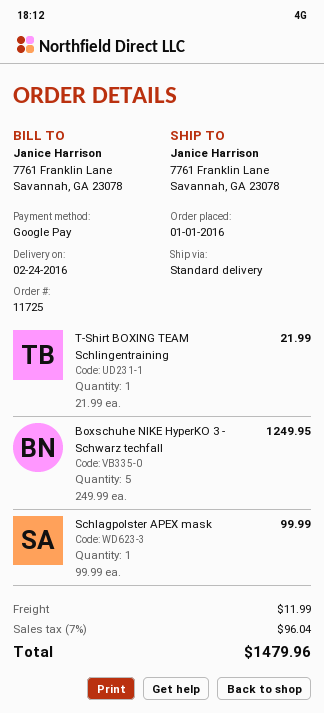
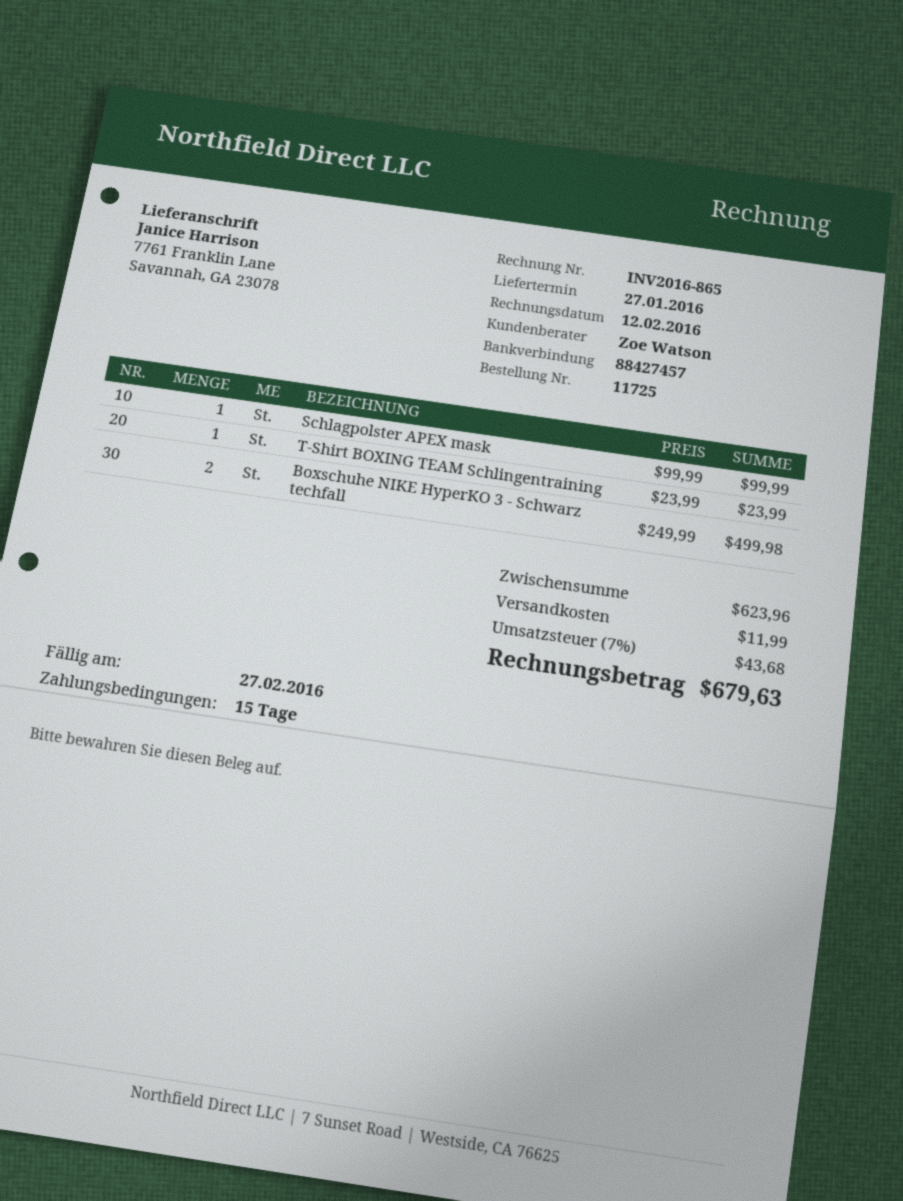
delivery date: 2016-02-24 -> 2016-01-27
T-Shirt BOXING TEAM Schlingentraining: 1 x 21.99 = 21.99 -> 1 x 23.99 = 23.99
Boxschuhe NIKE HyperKO 3 - Schwarz techfall: 5 x 249.99 = 1249.95 -> 2 x 249.99 = 499.98
tax: 7% = 96.04 -> 7% = 43.68
total: 1479.96 -> 679.63

